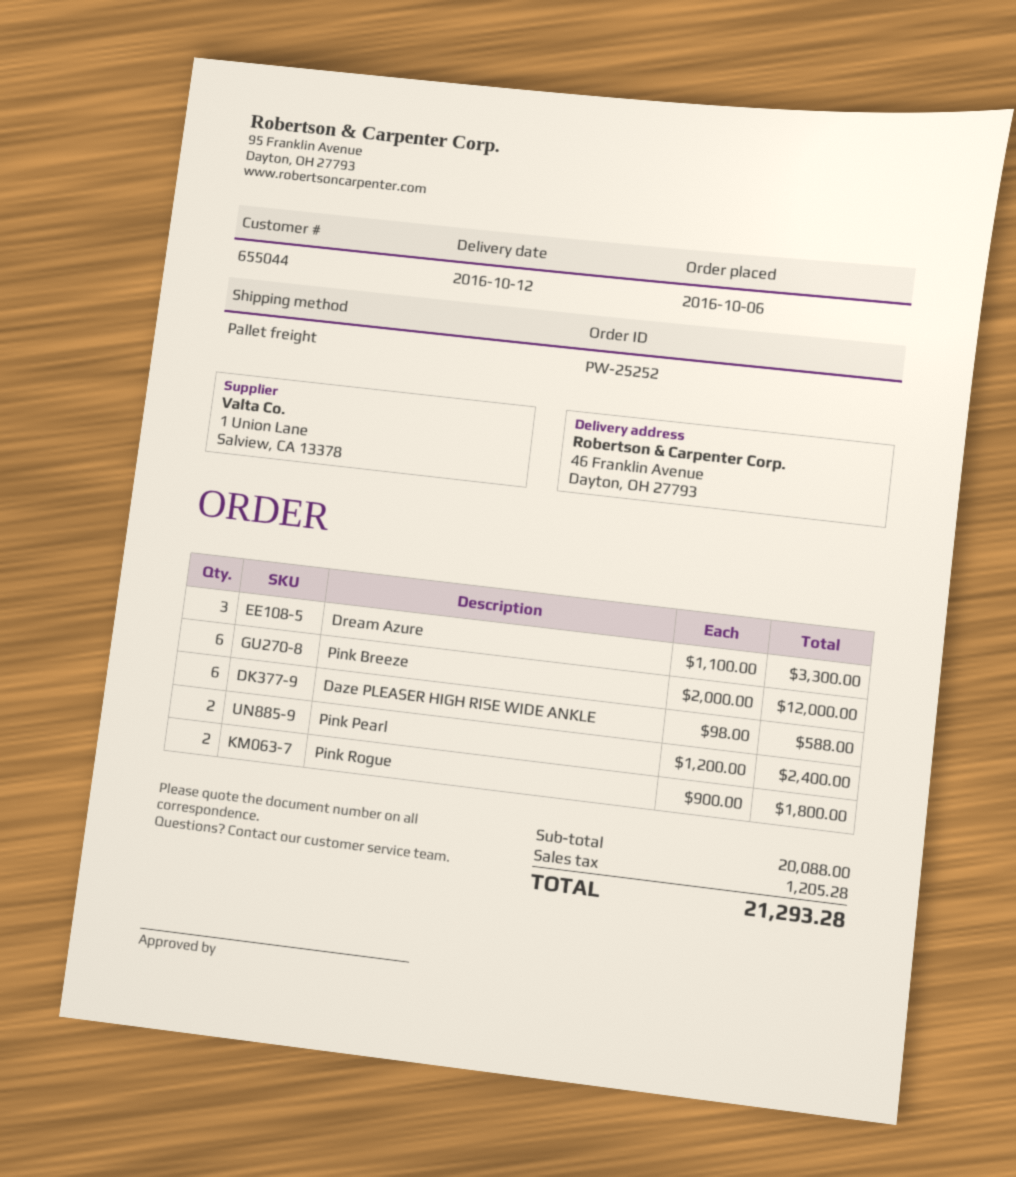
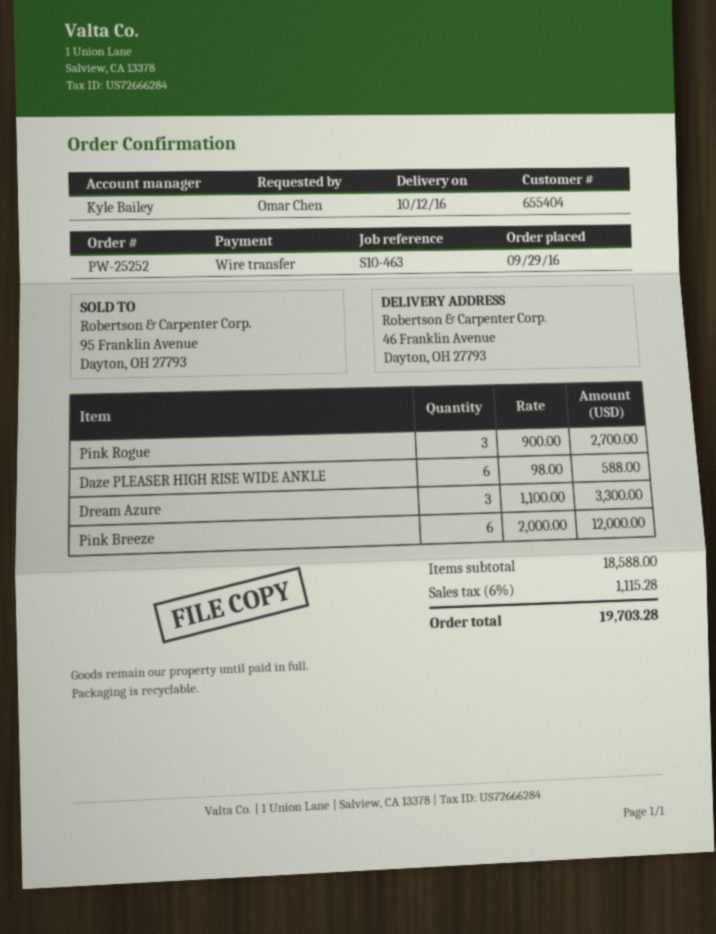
order date: 2016-10-06 -> 2016-09-29
customer number: 655044 -> 655404
Pink Pearl: 2 x 1200.00 = 2400.00 -> none
Pink Rogue: 2 x 900.00 = 1800.00 -> 3 x 900.00 = 2700.00
subtotal: 20088.00 -> 18588.00
tax: 1205.28 -> 1115.28
total: 21293.28 -> 19703.28

